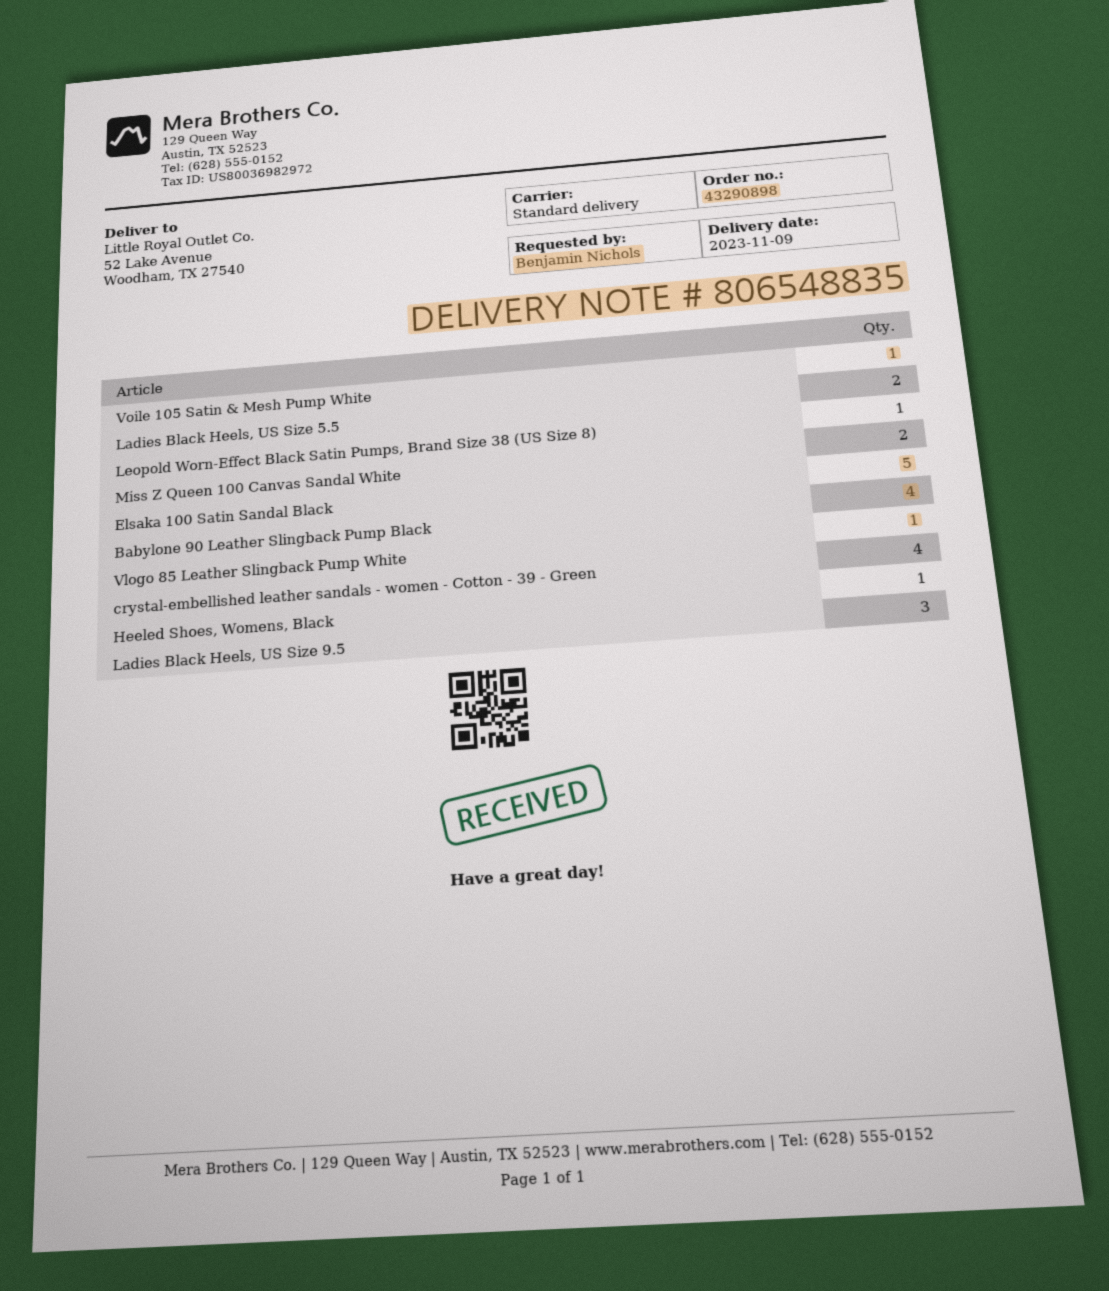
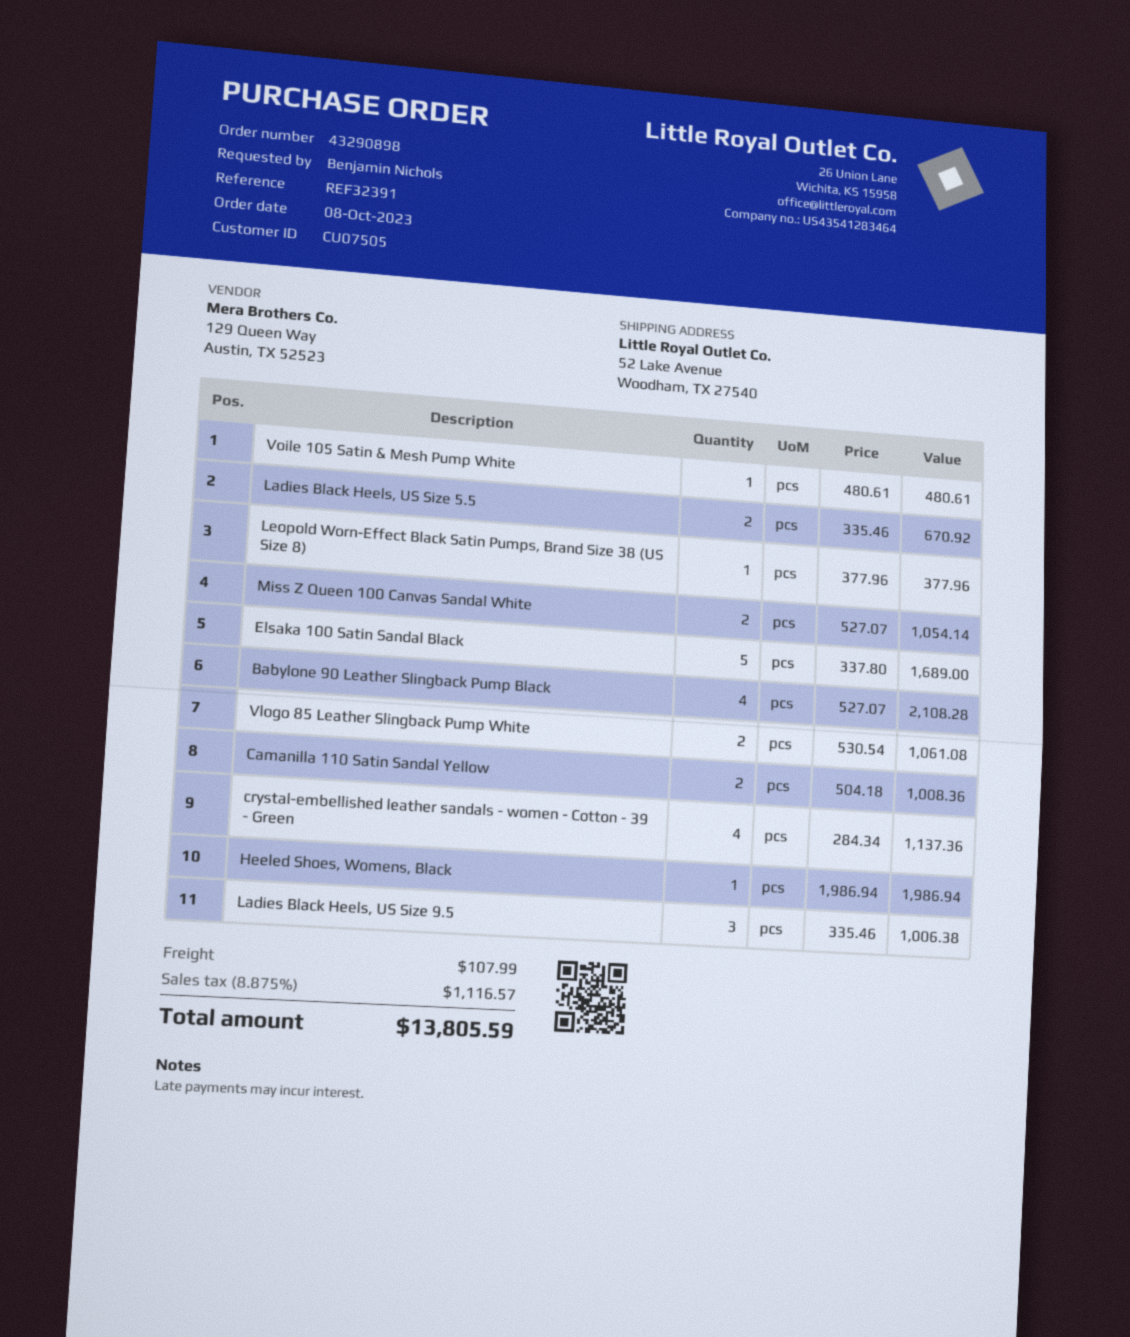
Vlogo 85 Leather Slingback Pump White: 1 -> 2
Camanilla 110 Satin Sandal Yellow: none -> 2

